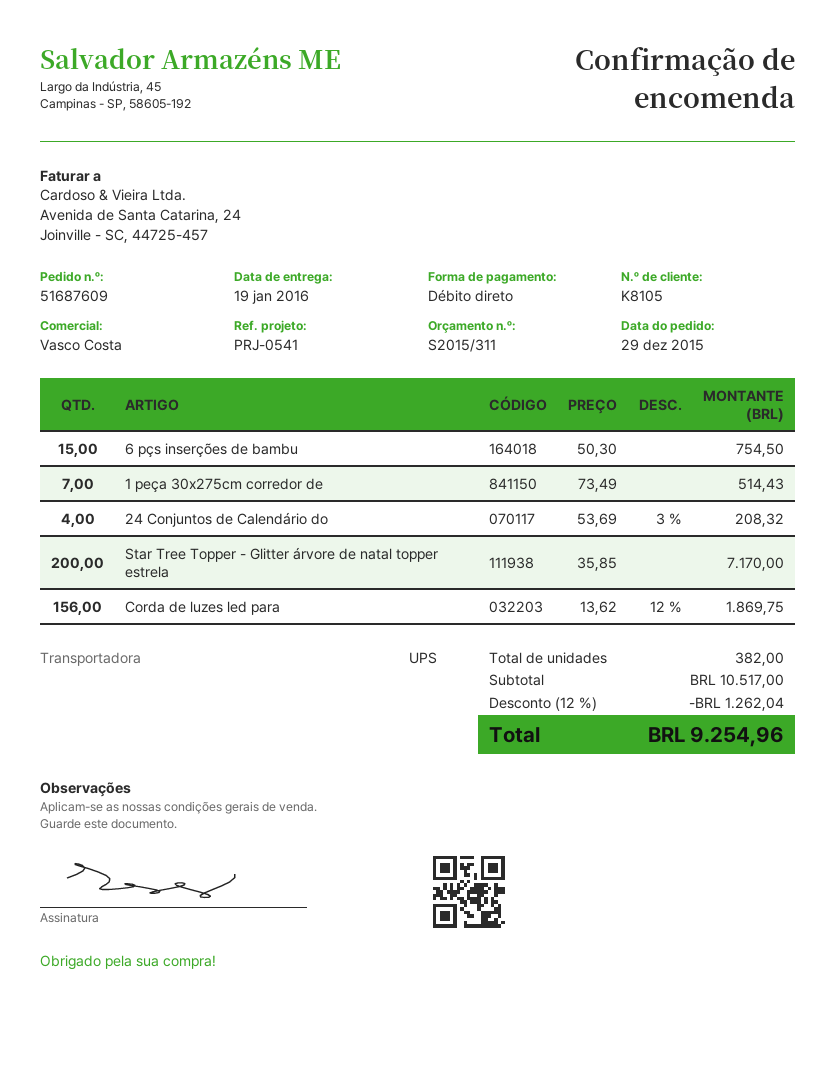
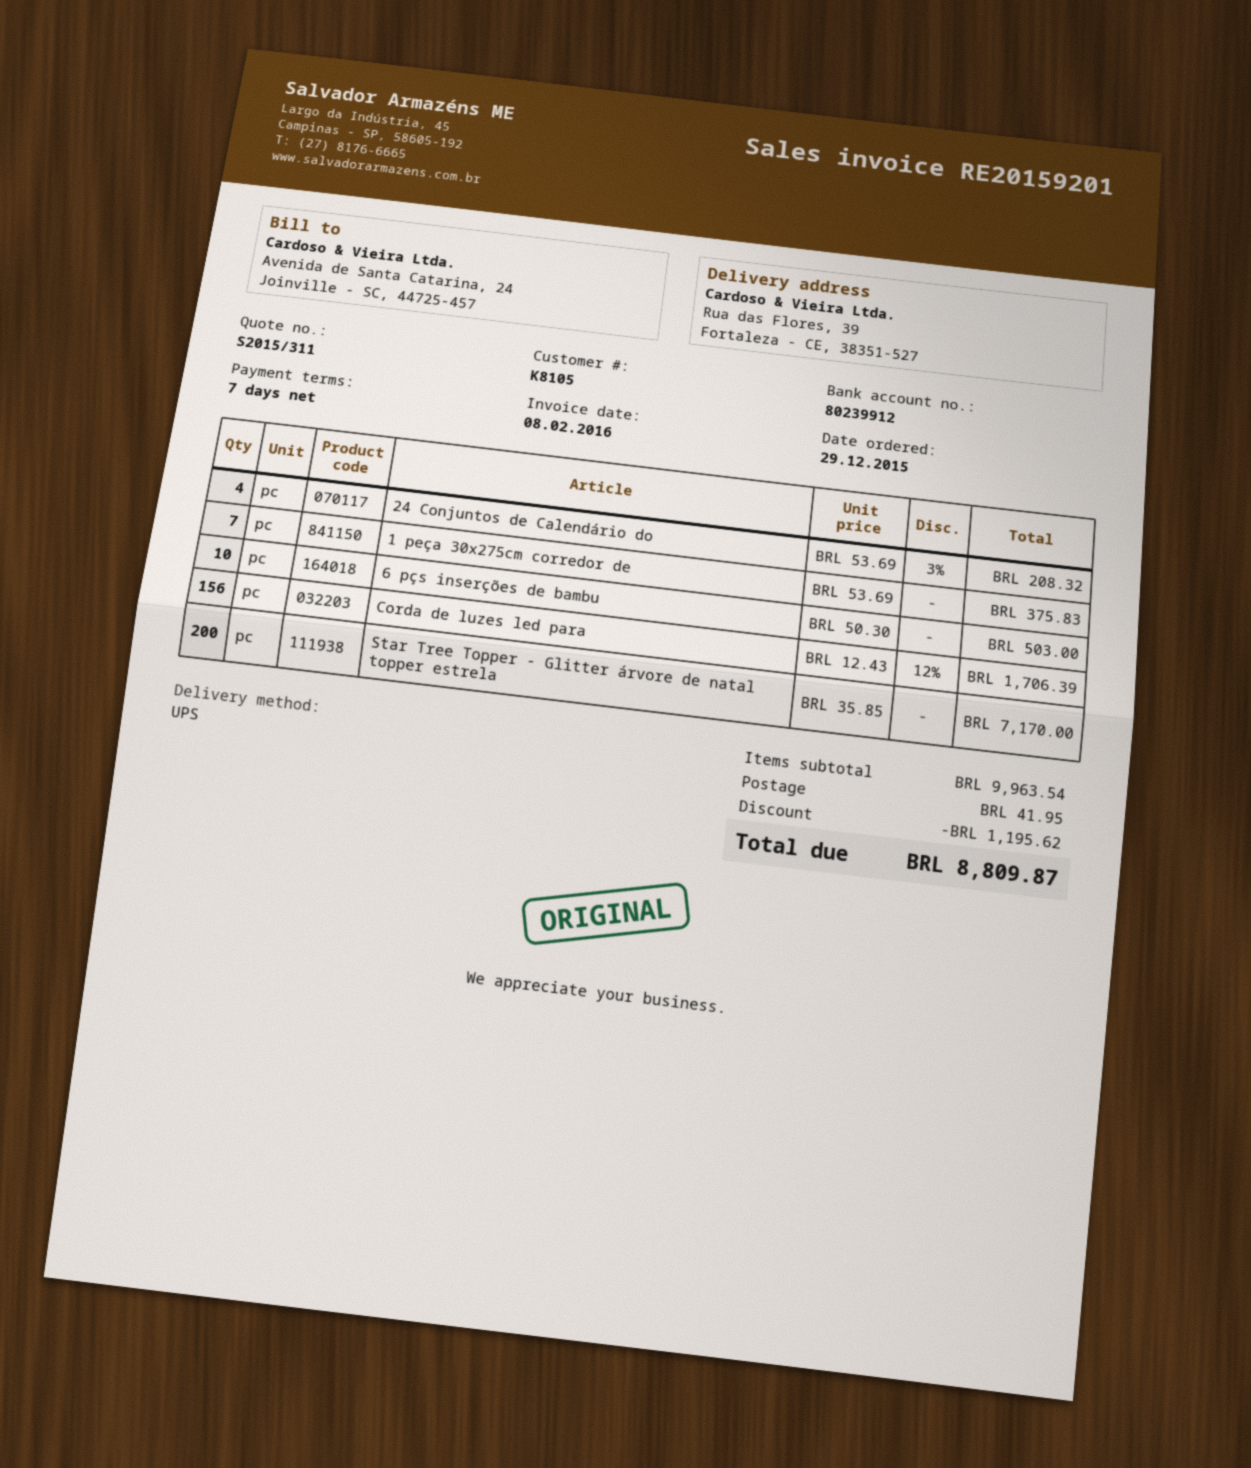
6 pçs inserções de bambu: 15 x 50.30 = 754.50 -> 10 x 50.30 = 503.00
1 peça 30x275cm corredor de: 7 x 73.49 = 514.43 -> 7 x 53.69 = 375.83
Corda de luzes led para: 156 x 13.62 - 12% = 1869.75 -> 156 x 12.43 - 12% = 1706.39
subtotal: 10517.00 -> 9963.54
discount: 1262.04 -> 1195.62
shipping: none -> 41.95
total: 9254.96 -> 8809.87

